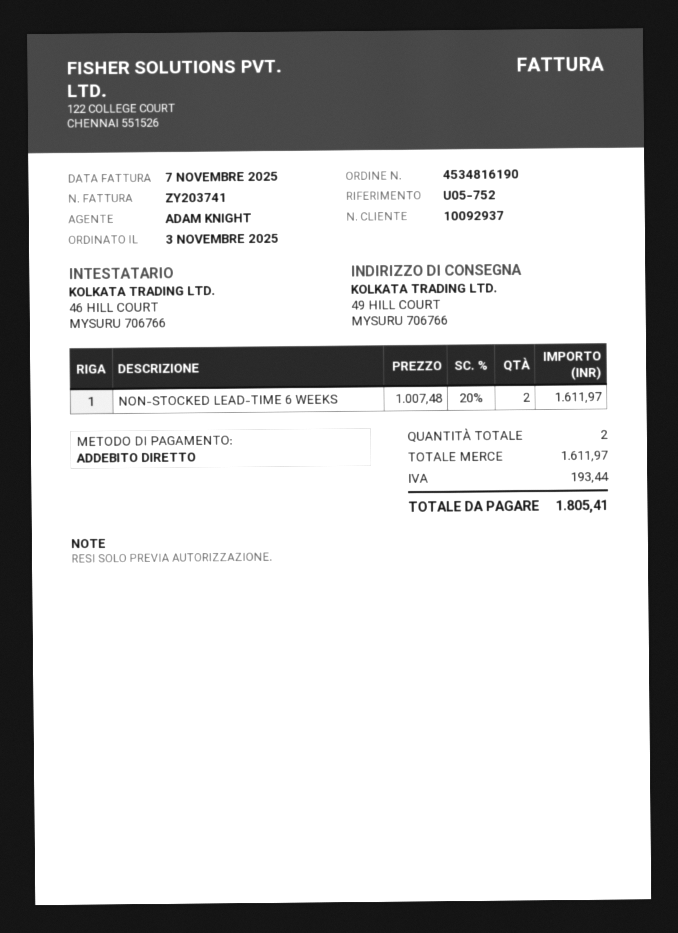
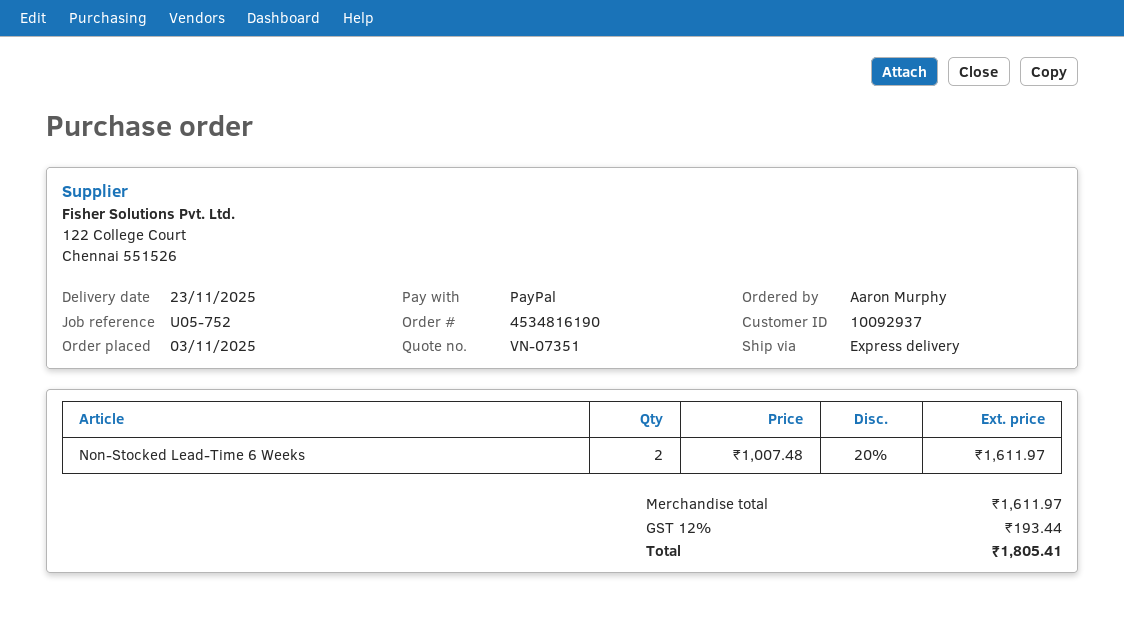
payment method: direct debit -> PayPal

